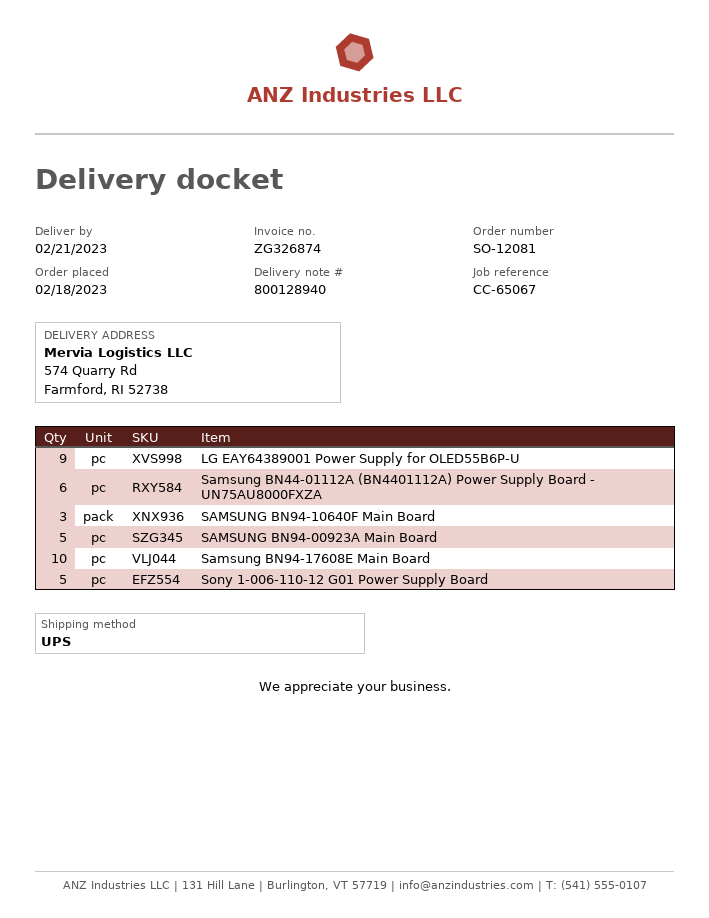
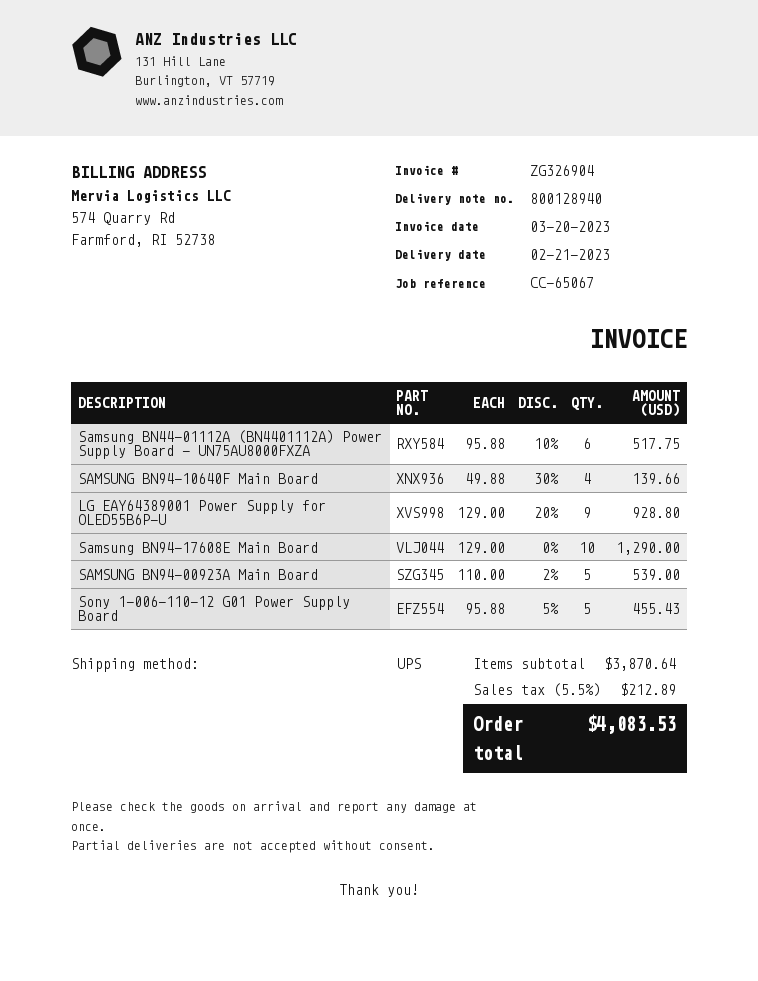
invoice number: ZG326874 -> ZG326904
SAMSUNG BN94-10640F Main Board: 3 -> 4

